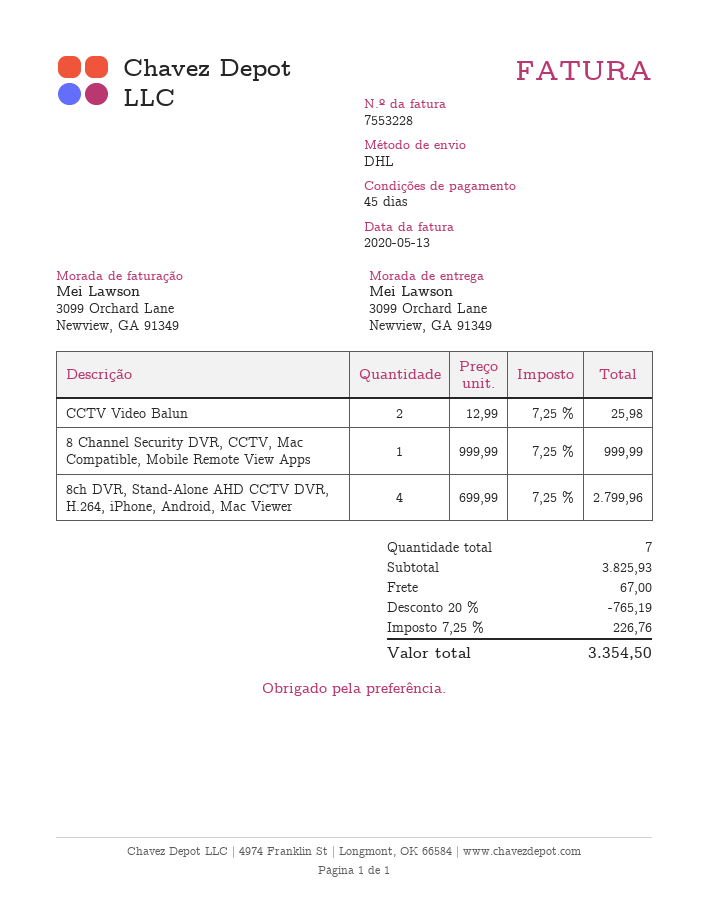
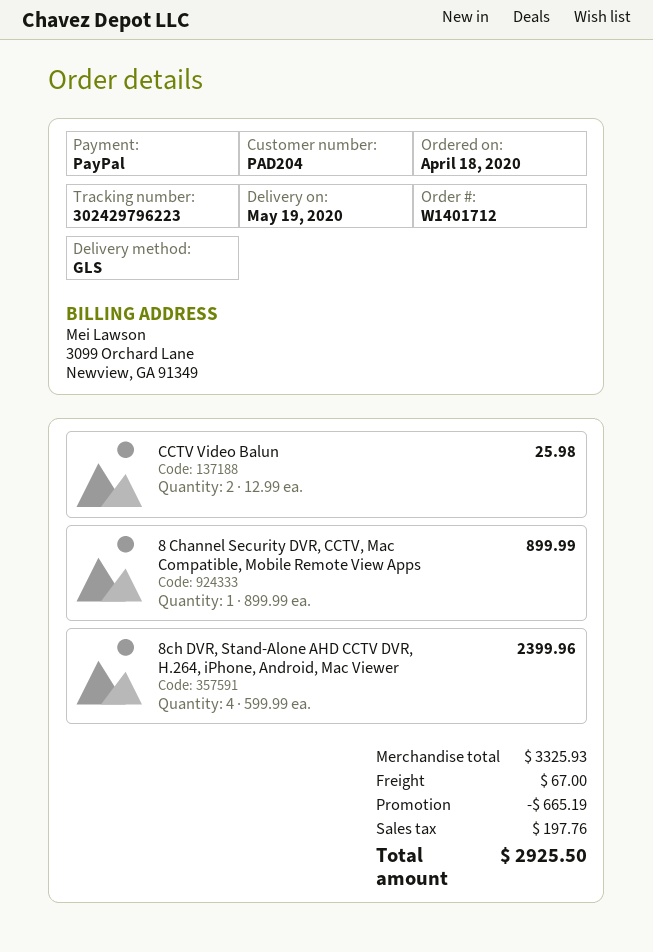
shipping method: DHL -> GLS
8 Channel Security DVR, CCTV, Mac Compatible, Mobile Remote View Apps: 1 x 999.99 = 999.99 -> 1 x 899.99 = 899.99
8ch DVR, Stand-Alone AHD CCTV DVR, H.264, iPhone, Android, Mac Viewer: 4 x 699.99 = 2799.96 -> 4 x 599.99 = 2399.96
subtotal: 3825.93 -> 3325.93
discount: 765.19 -> 665.19
tax: 226.76 -> 197.76
total: 3354.50 -> 2925.50

